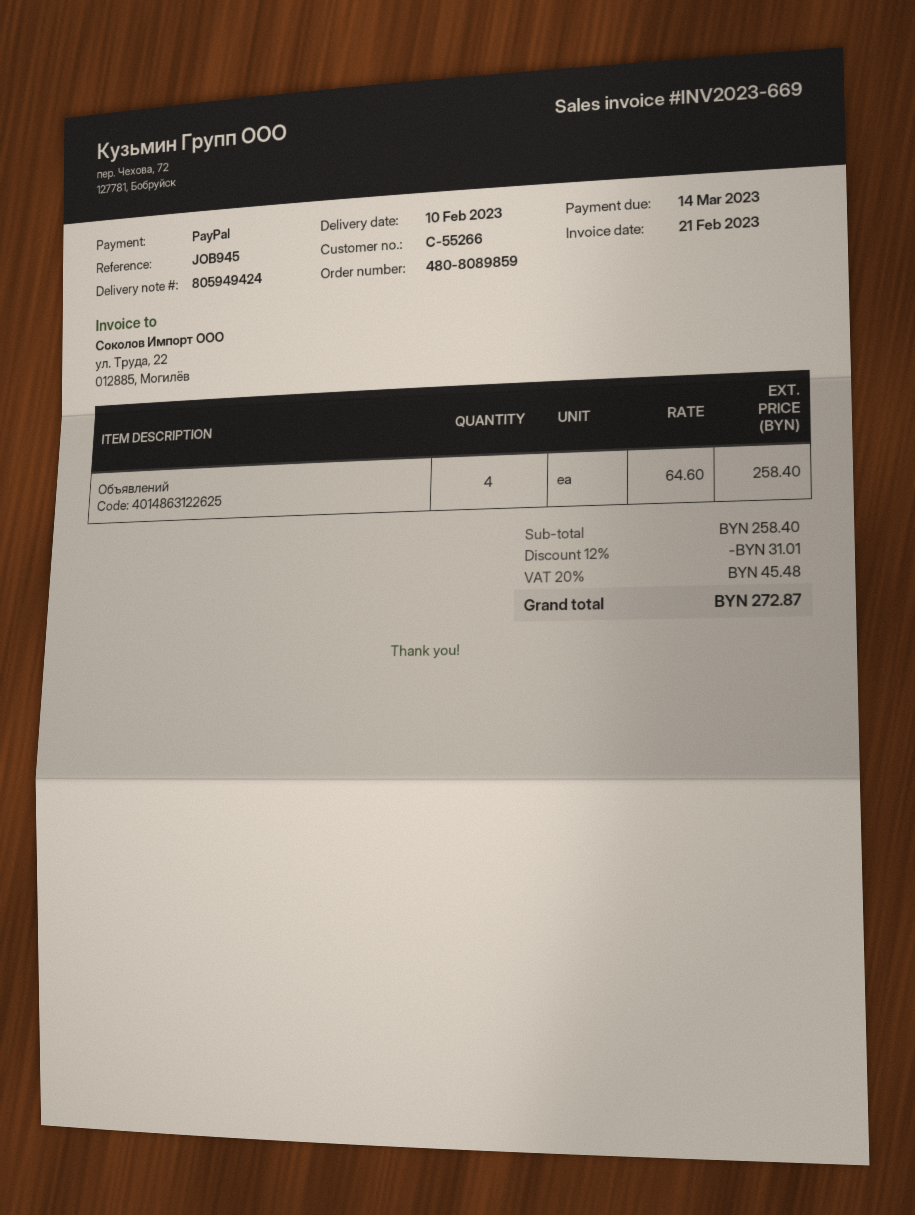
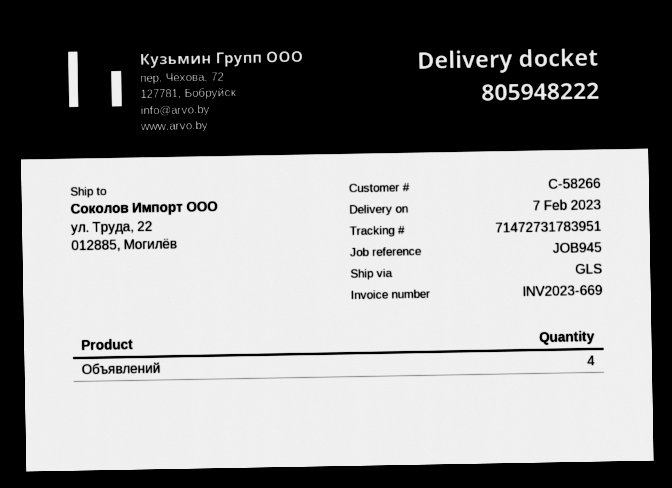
delivery note number: 805949424 -> 805948222
delivery date: 2023-02-10 -> 2023-02-07
customer number: C-55266 -> C-58266

